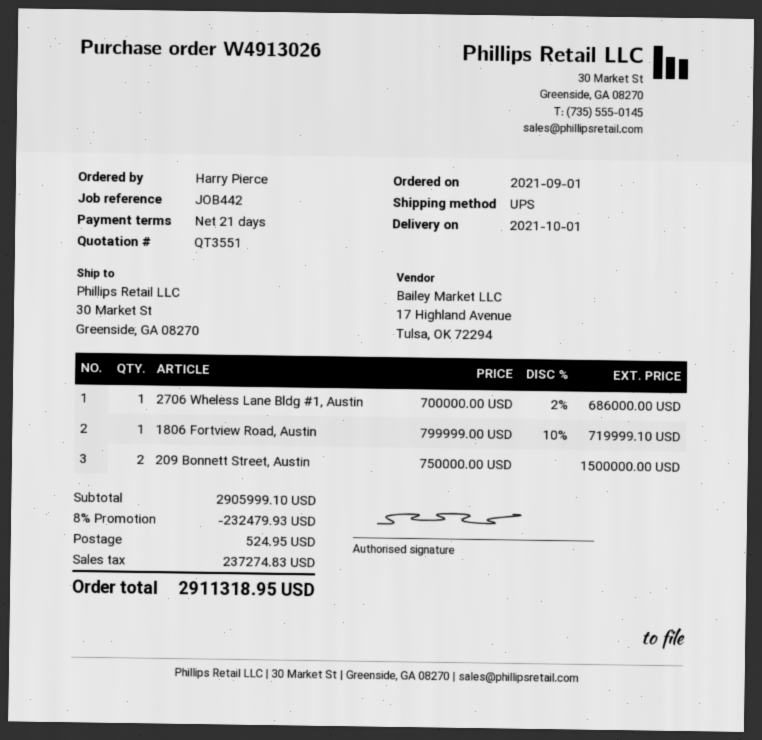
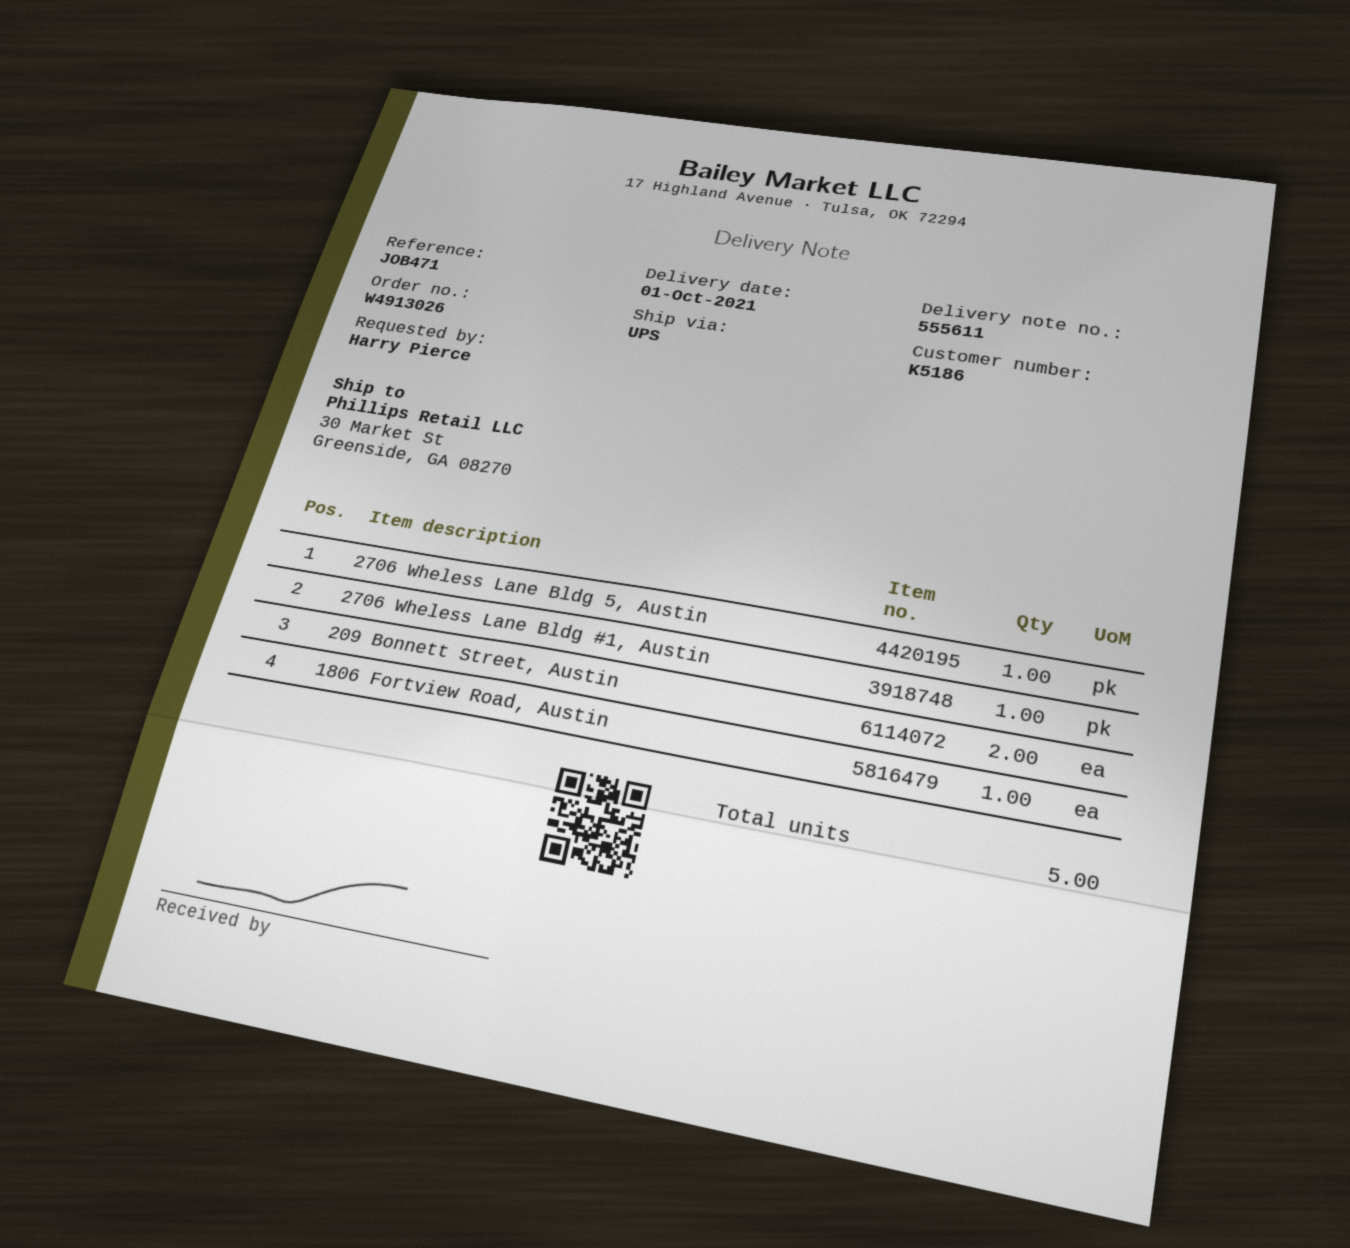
reference: JOB442 -> JOB471
2706 Wheless Lane Bldg 5, Austin: none -> 1

